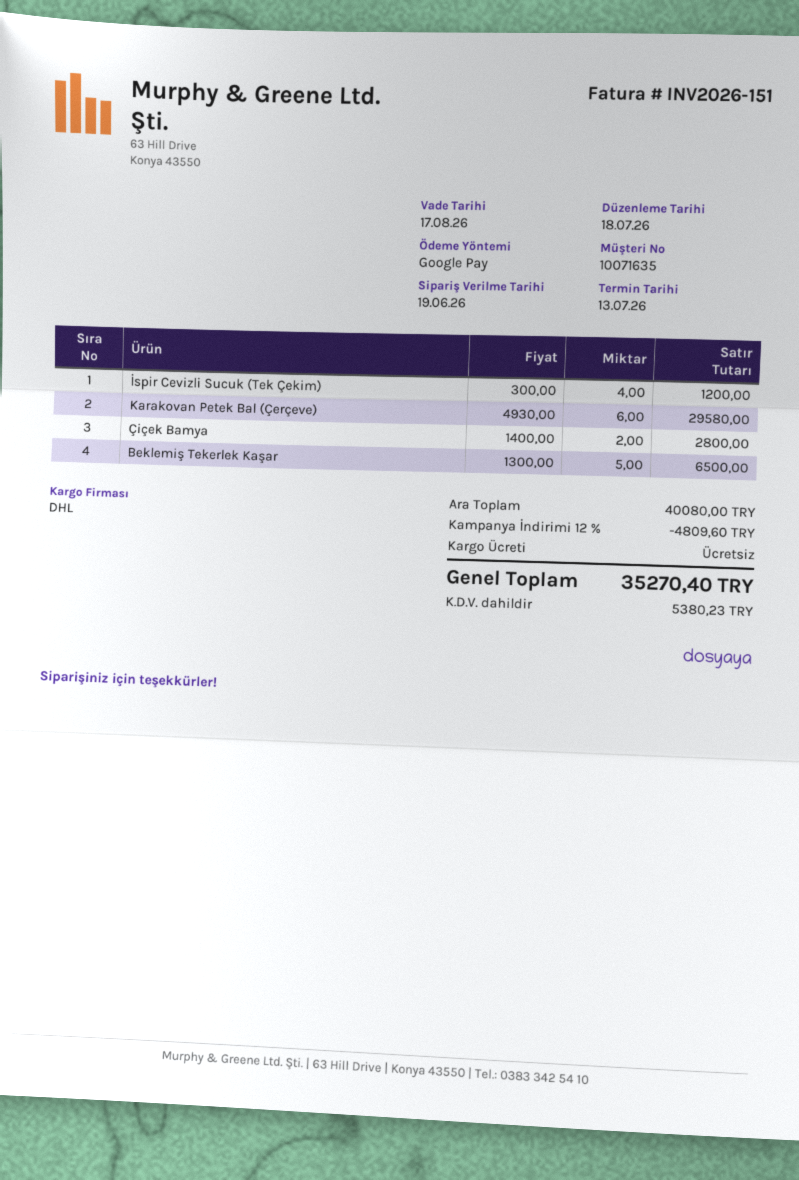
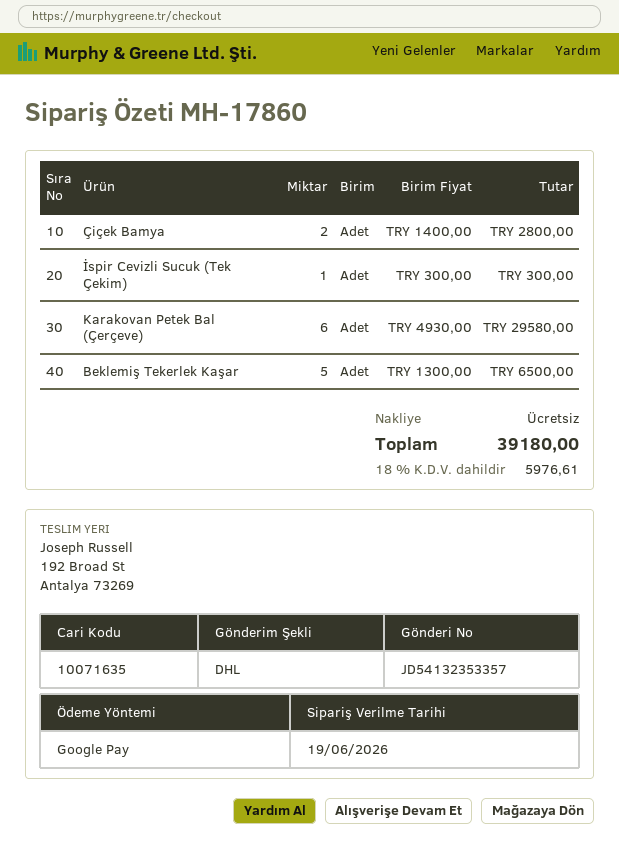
İspir Cevizli Sucuk (Tek Çekim): 4 x 300.00 = 1200.00 -> 1 x 300.00 = 300.00
discount: 12% = 4809.60 -> none
tax: 5380.23 -> 5976.61
total: 35270.40 -> 39180.00

